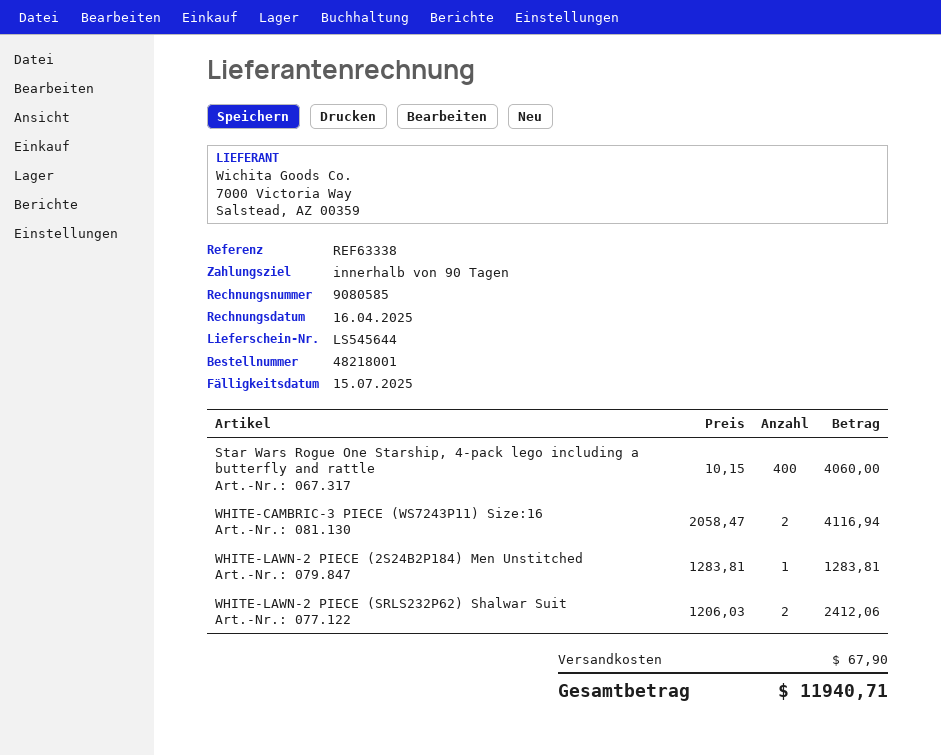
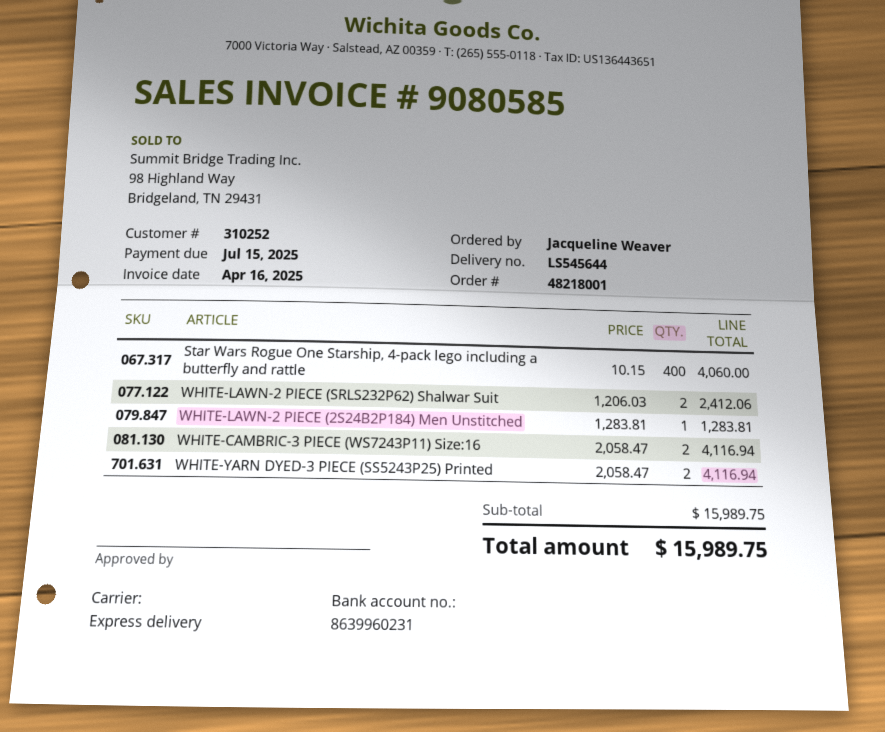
WHITE-YARN DYED-3 PIECE (SS5243P25) Printed: none -> 2 x 2058.47 = 4116.94
shipping: 67.90 -> none
total: 11940.71 -> 15989.75

